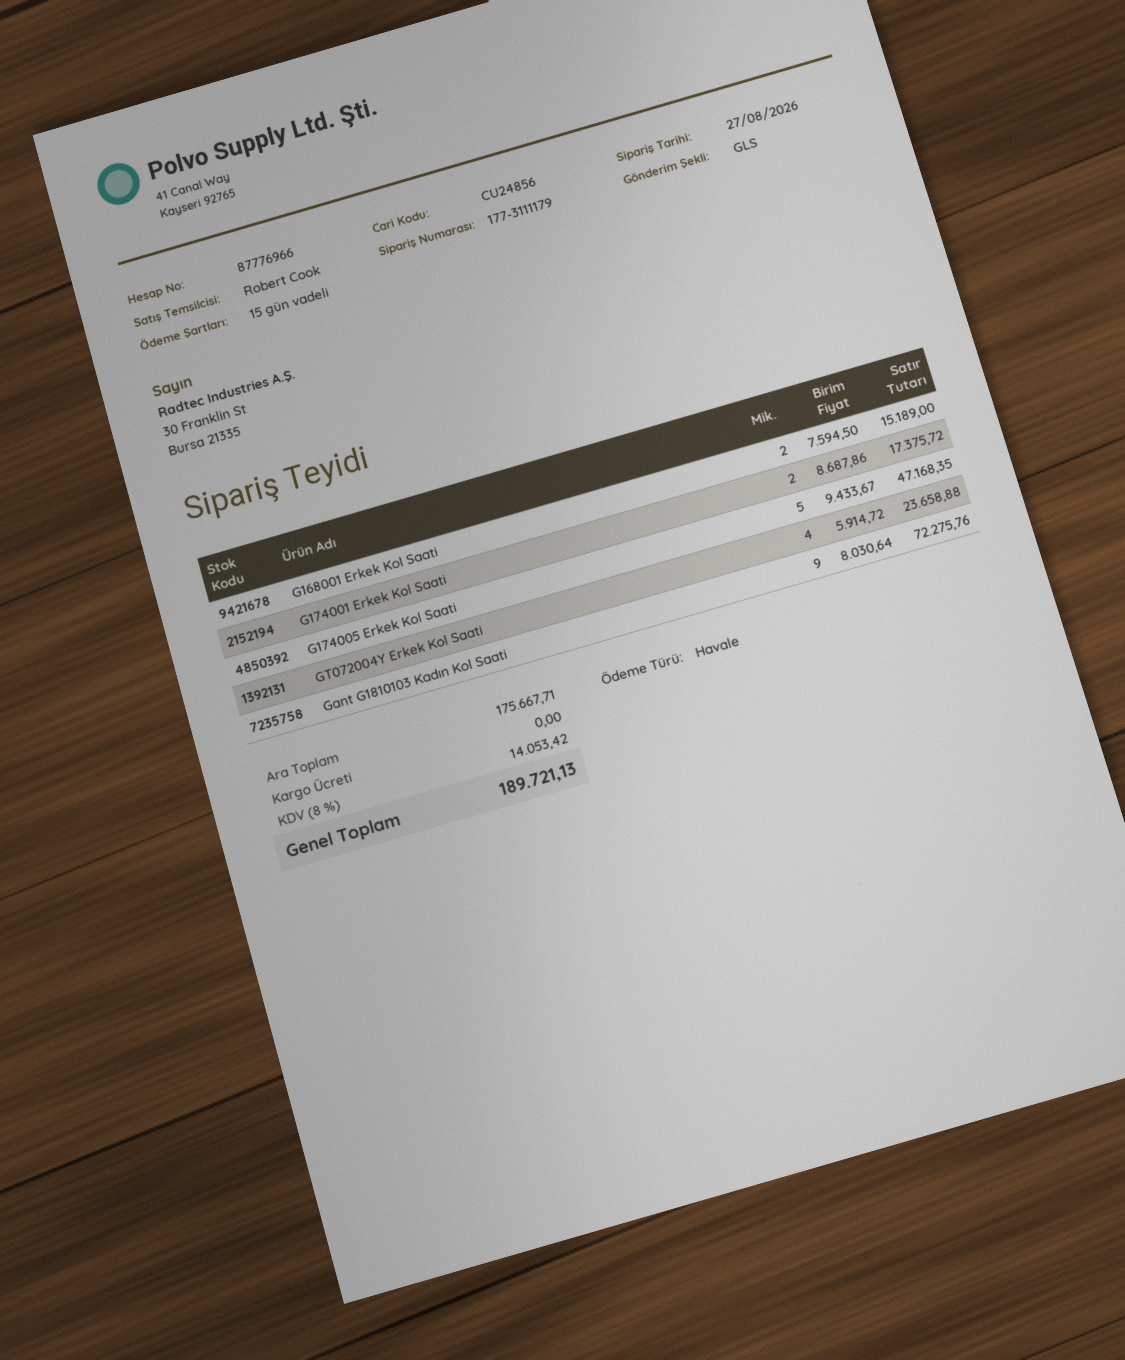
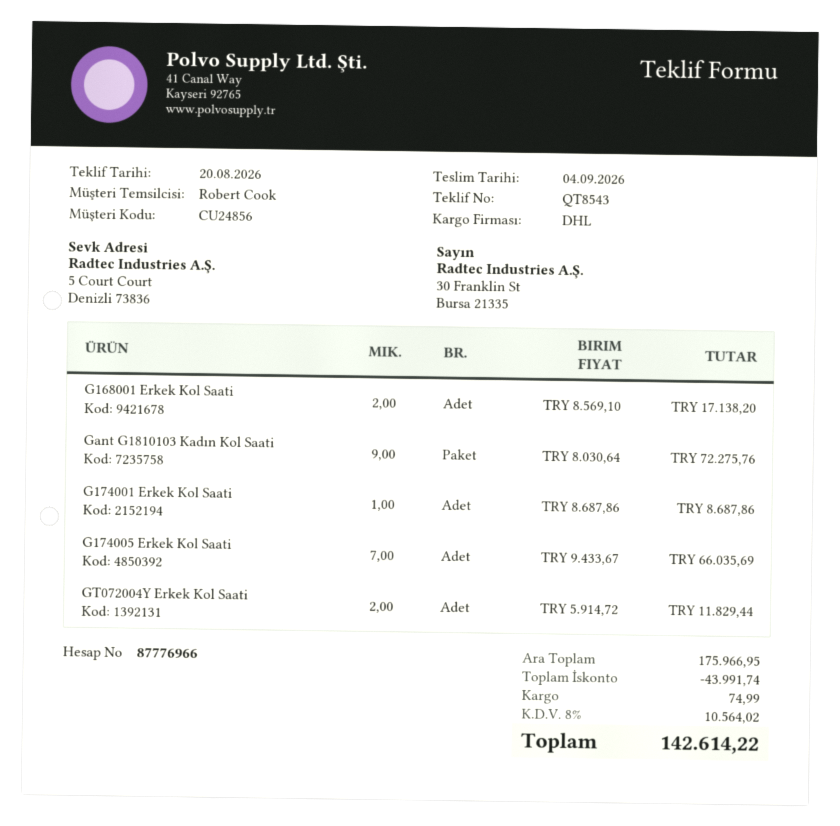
shipping method: GLS -> DHL
G168001 Erkek Kol Saati: 2 x 7594.50 = 15189.00 -> 2 x 8569.10 = 17138.20
G174001 Erkek Kol Saati: 2 x 8687.86 = 17375.72 -> 1 x 8687.86 = 8687.86
G174005 Erkek Kol Saati: 5 x 9433.67 = 47168.35 -> 7 x 9433.67 = 66035.69
GT072004Y Erkek Kol Saati: 4 x 5914.72 = 23658.88 -> 2 x 5914.72 = 11829.44
subtotal: 175667.71 -> 175966.95
discount: none -> 43991.74
shipping: 0.00 -> 74.99
tax: 8% = 14053.42 -> 8% = 10564.02
total: 189721.13 -> 142614.22

